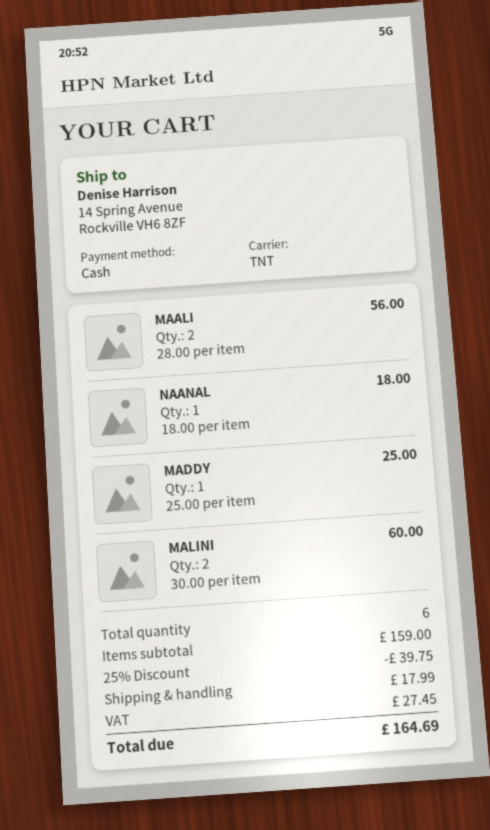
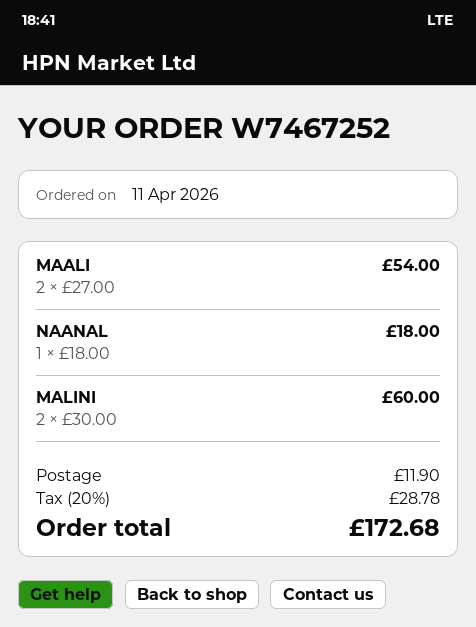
MAALI: 2 x 28.00 = 56.00 -> 2 x 27.00 = 54.00
MADDY: 1 x 25.00 = 25.00 -> none
discount: 25% = 39.75 -> none
shipping: 17.99 -> 11.90
tax: 27.45 -> 28.78
total: 164.69 -> 172.68

